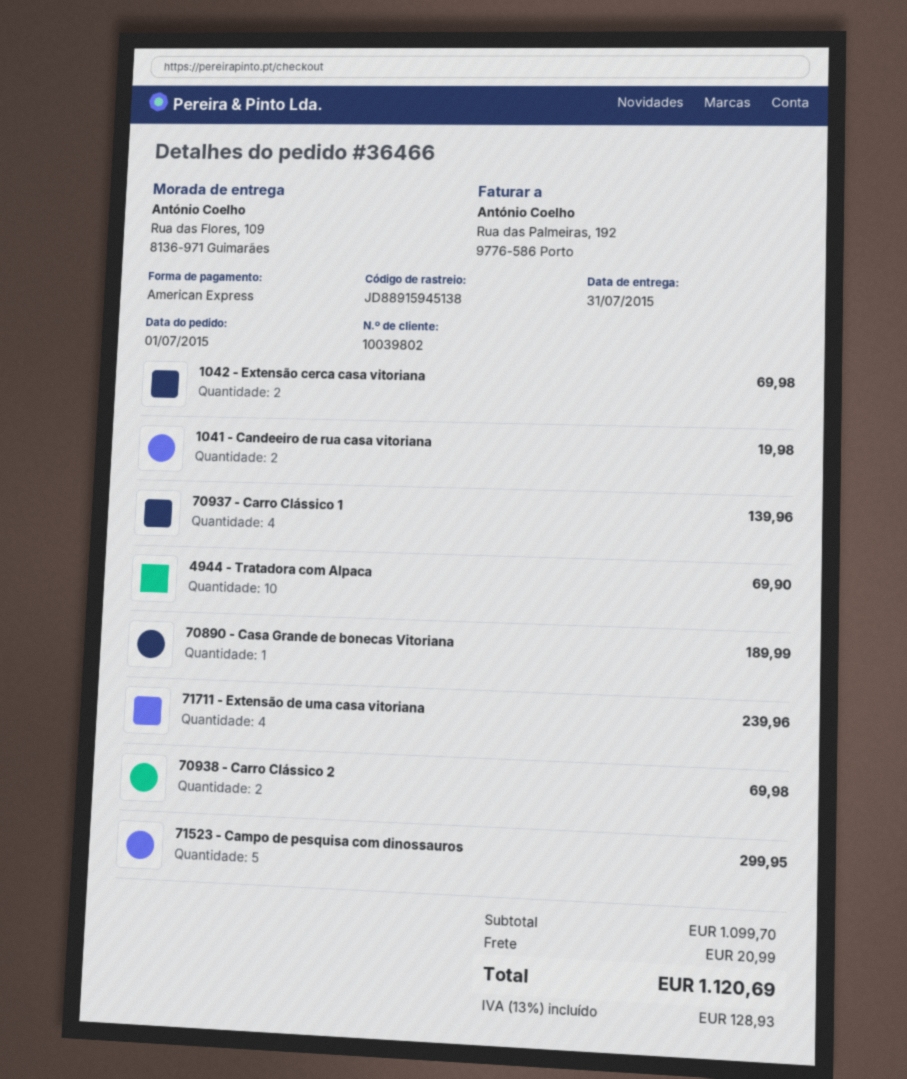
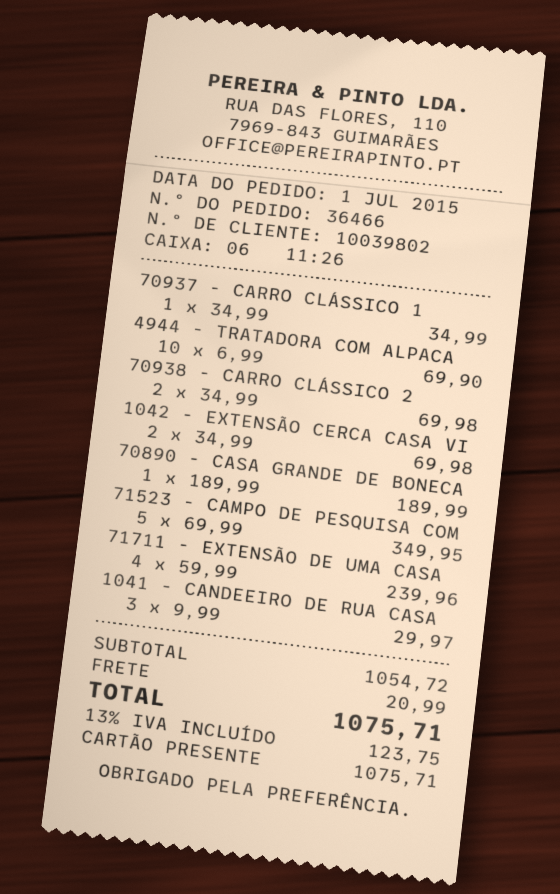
payment method: American Express -> gift card
1041 - Candeeiro de rua casa vitoriana: 2 for 19.98 -> 3 for 29.97
70937 - Carro Clássico 1: 4 for 139.96 -> 1 for 34.99
71523 - Campo de pesquisa com dinossauros: 5 for 299.95 -> 5 for 349.95
subtotal: 1099.70 -> 1054.72
tax: 13% = 128.93 -> 13% = 123.75
total: 1120.69 -> 1075.71

